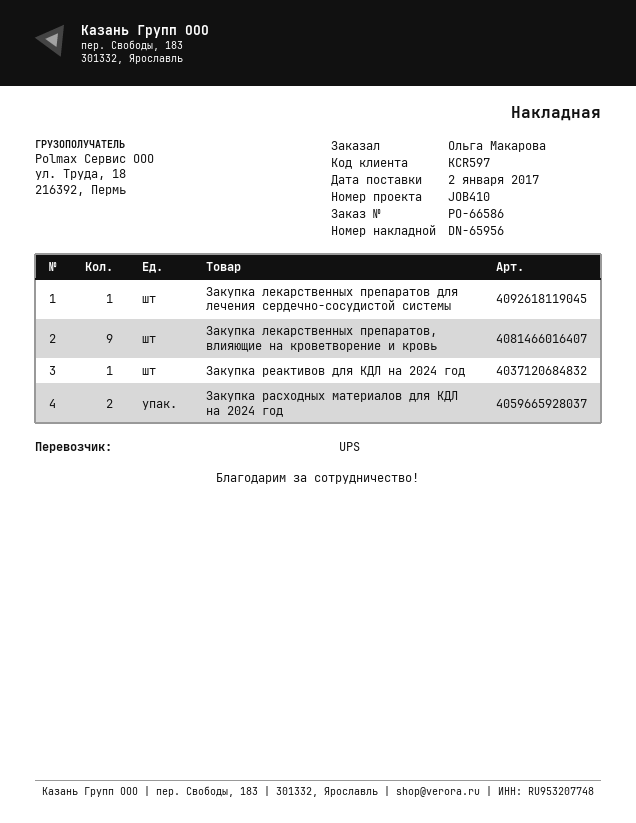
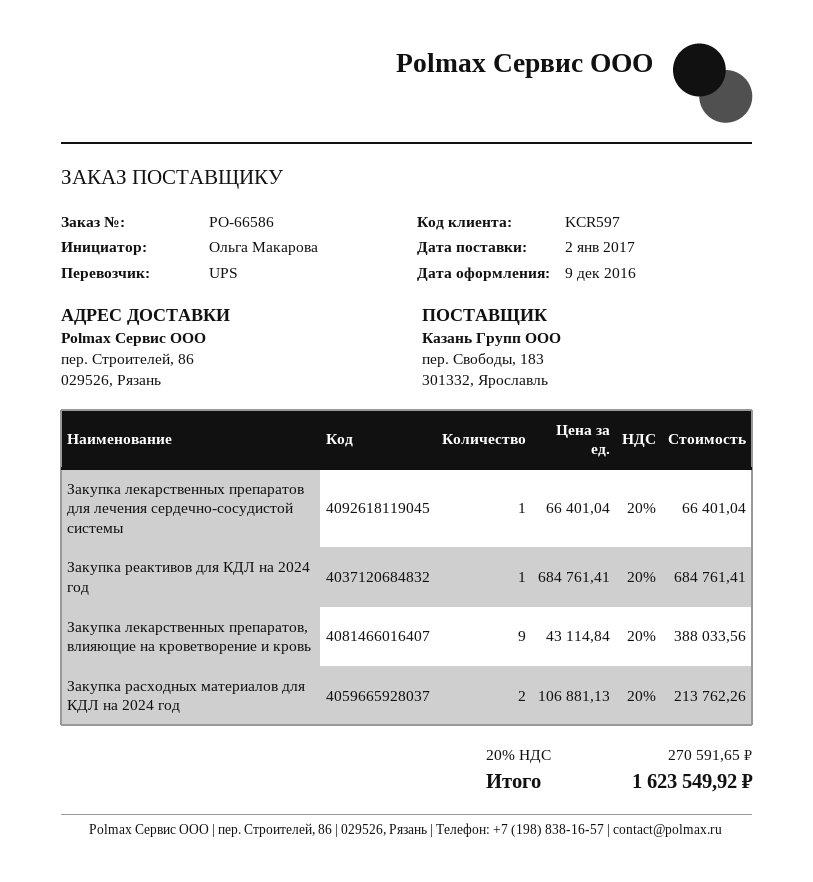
ship to: ул. Труда, 18, 216392, Пермь -> пер. Строителей, 86, 029526, Рязань

